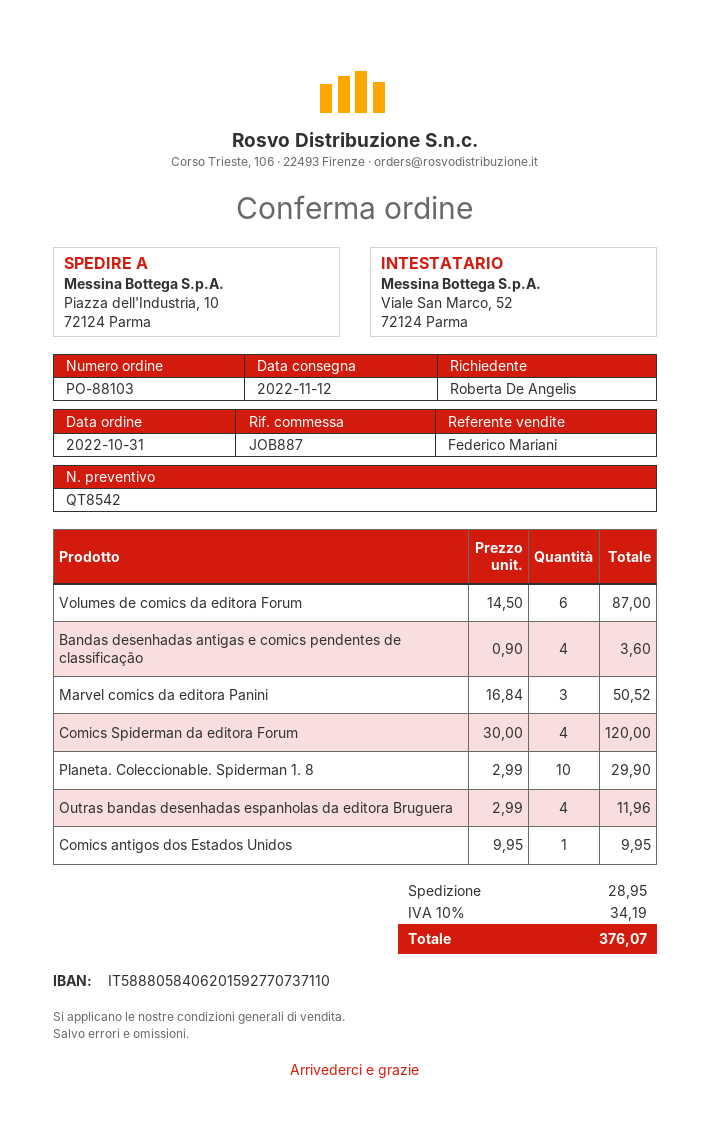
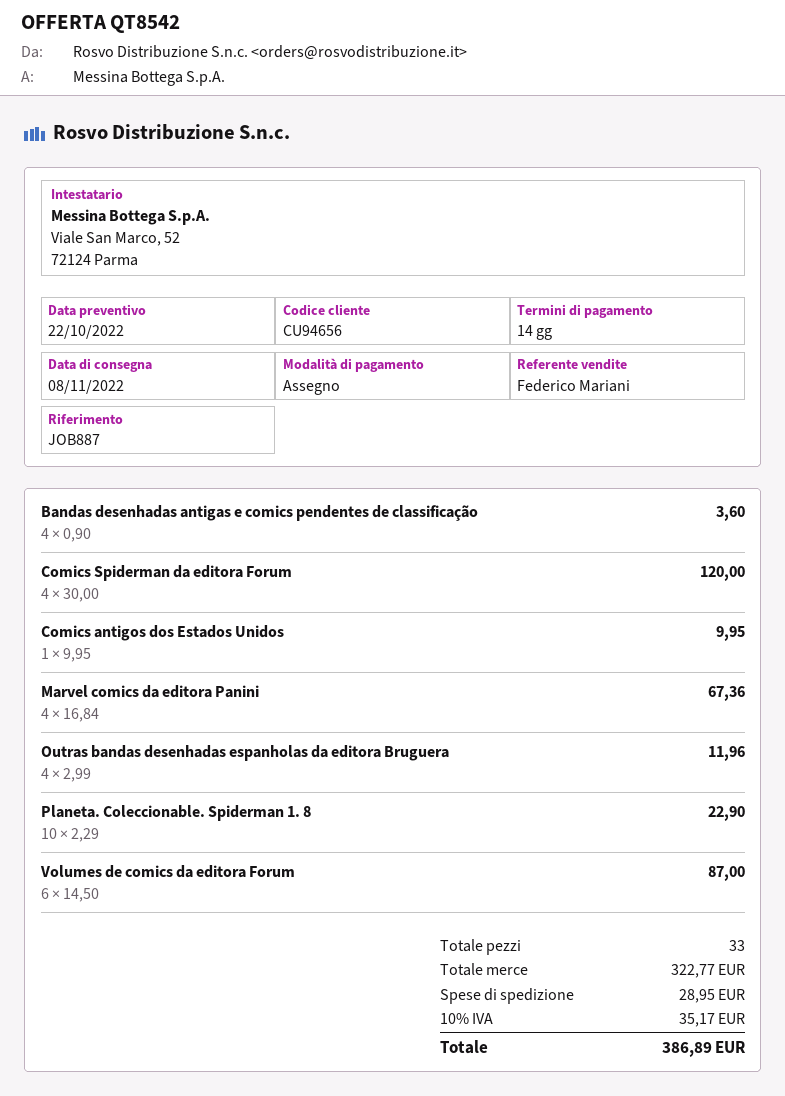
delivery date: 2022-11-12 -> 2022-11-08
Marvel comics da editora Panini: 3 x 16.84 = 50.52 -> 4 x 16.84 = 67.36
Planeta. Coleccionable. Spiderman 1. 8: 10 x 2.99 = 29.90 -> 10 x 2.29 = 22.90
tax: 10% = 34.19 -> 10% = 35.17
total: 376.07 -> 386.89

